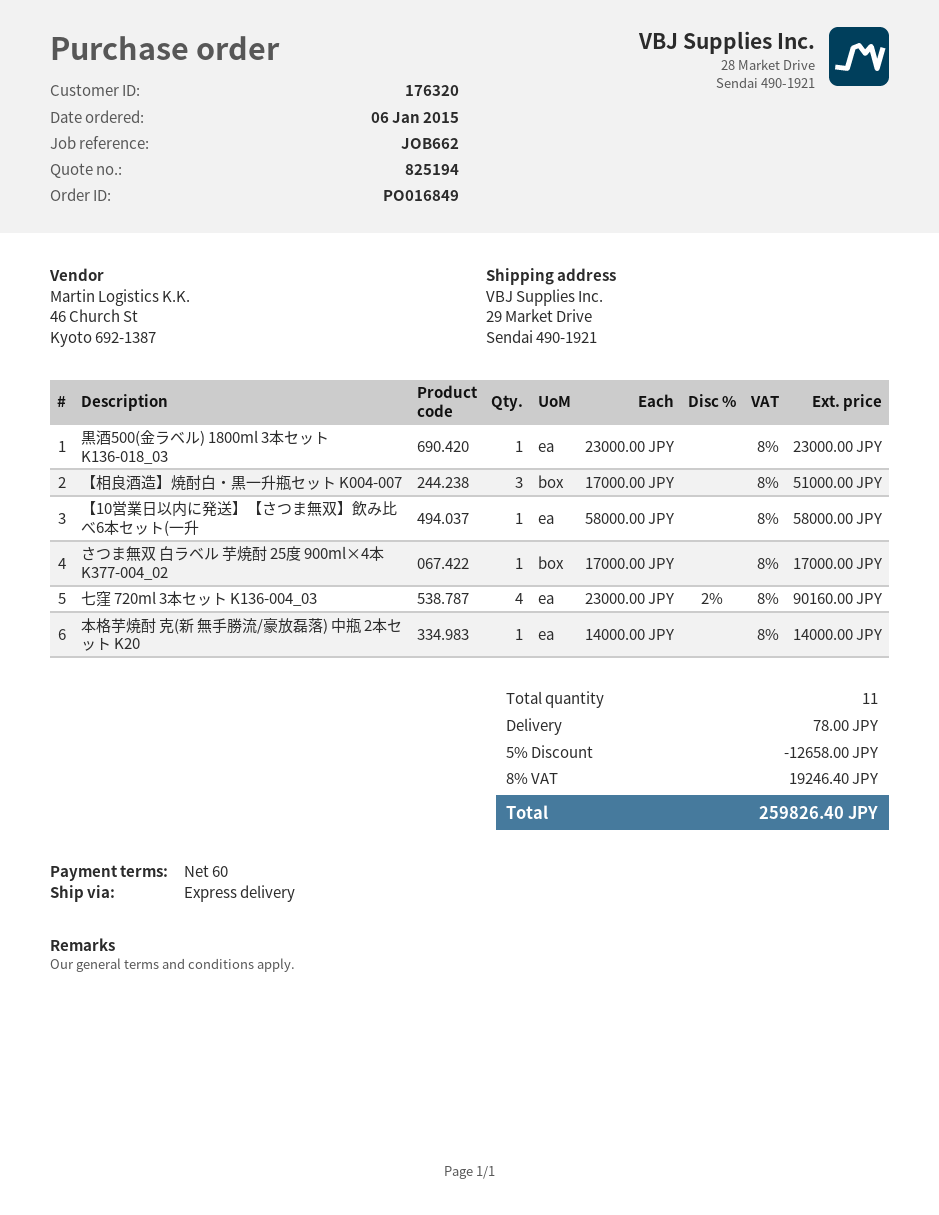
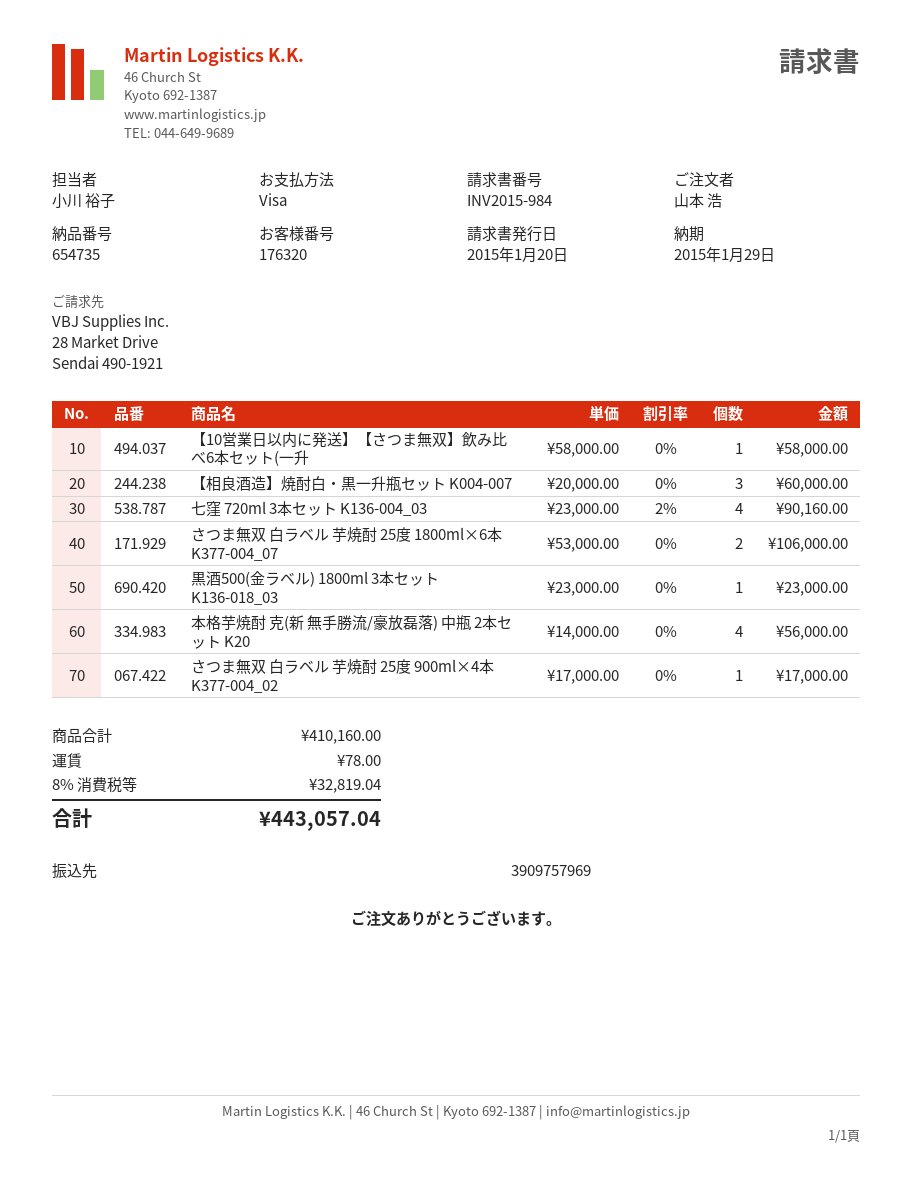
【相良酒造】焼酎白・黒一升瓶セット K004-007: 3 x 17000.00 = 51000.00 -> 3 x 20000.00 = 60000.00
本格芋焼酎 克(新 無手勝流/豪放磊落) 中瓶 2本セット K20: 1 x 14000.00 = 14000.00 -> 4 x 14000.00 = 56000.00
さつま無双 白ラベル 芋焼酎 25度 1800ml×6本 K377-004_07: none -> 2 x 53000.00 = 106000.00
discount: 5% = 12658.00 -> none
tax: 8% = 19246.40 -> 8% = 32819.04
total: 259826.40 -> 443057.04

